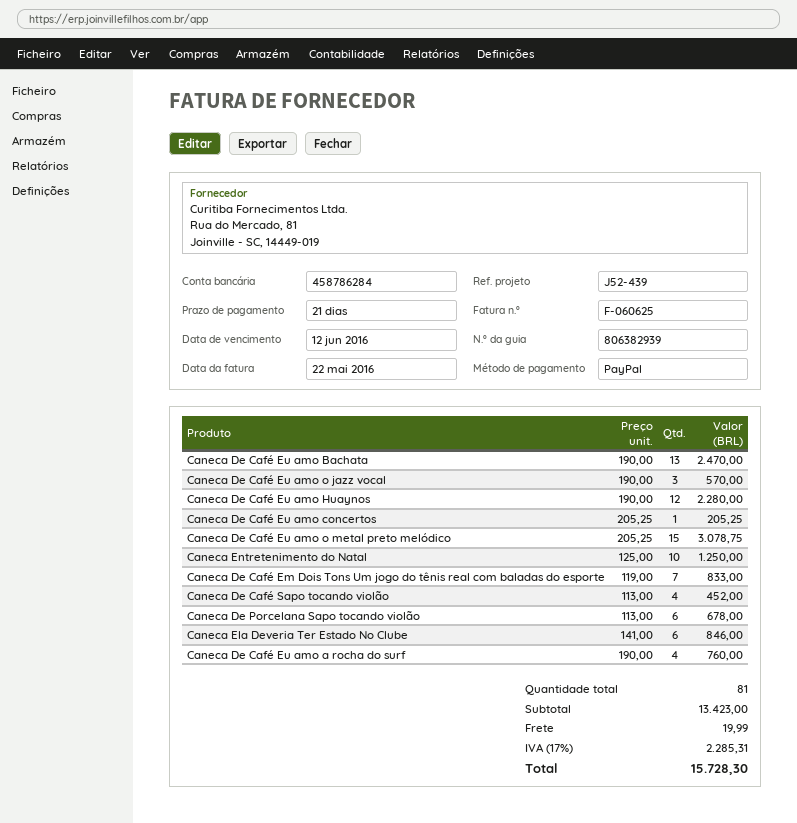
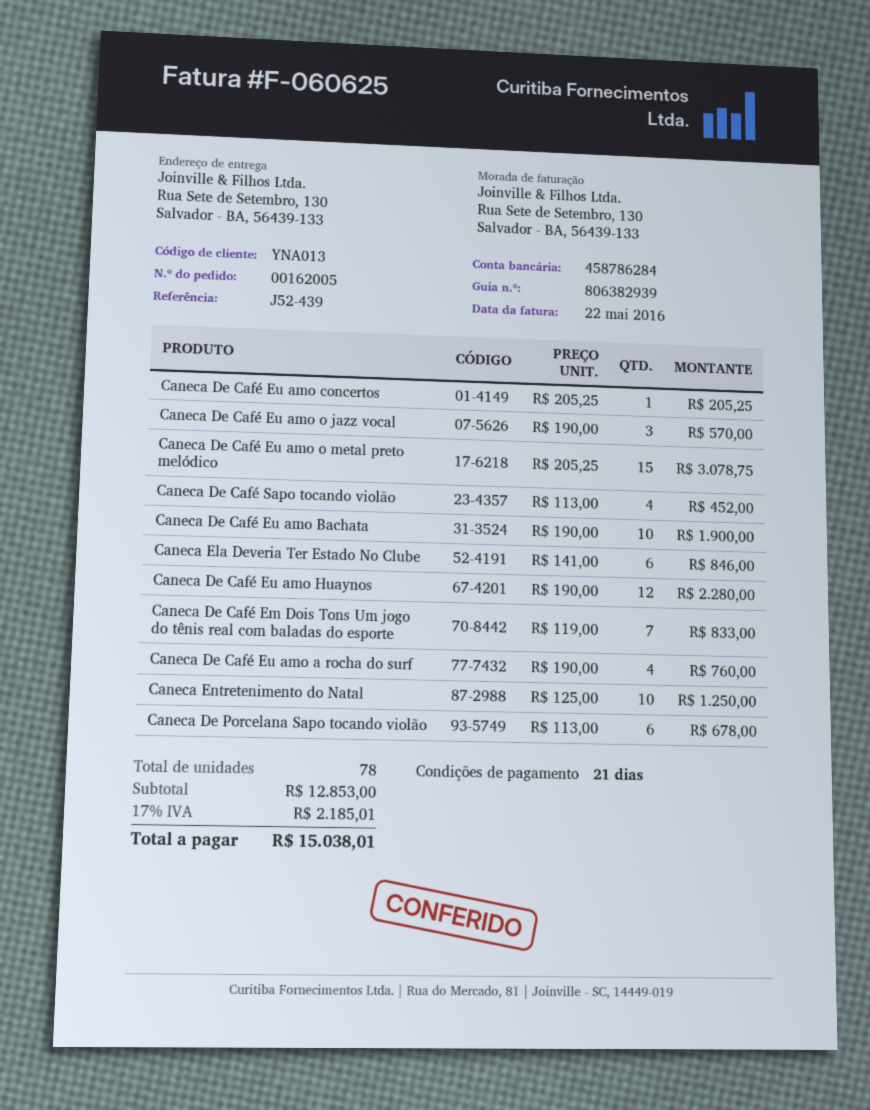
Caneca De Café Eu amo Bachata: 13 x 190.00 = 2470.00 -> 10 x 190.00 = 1900.00
total quantity: 81 -> 78
subtotal: 13423.00 -> 12853.00
shipping: 19.99 -> none
tax: 17% = 2285.31 -> 17% = 2185.01
total: 15728.30 -> 15038.01

